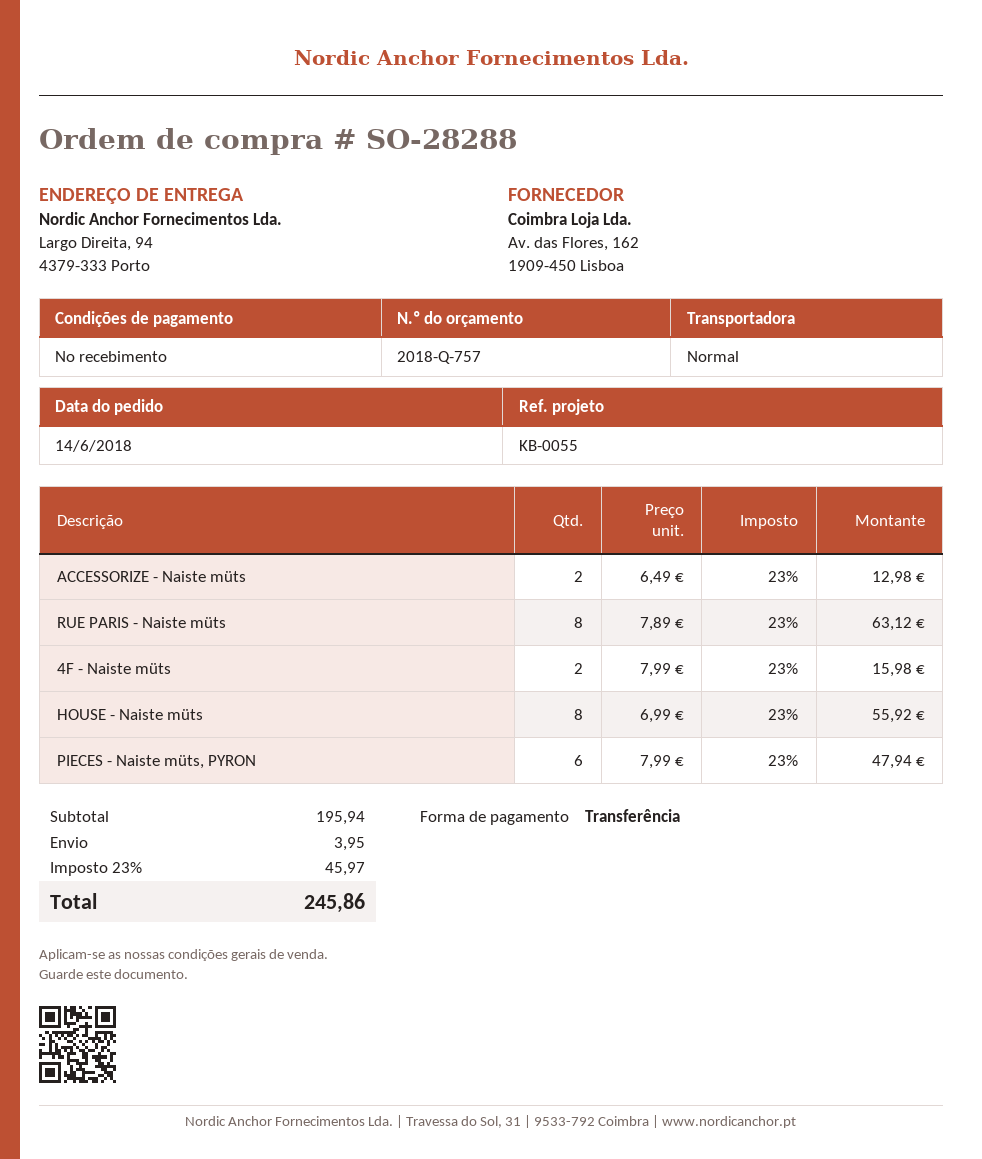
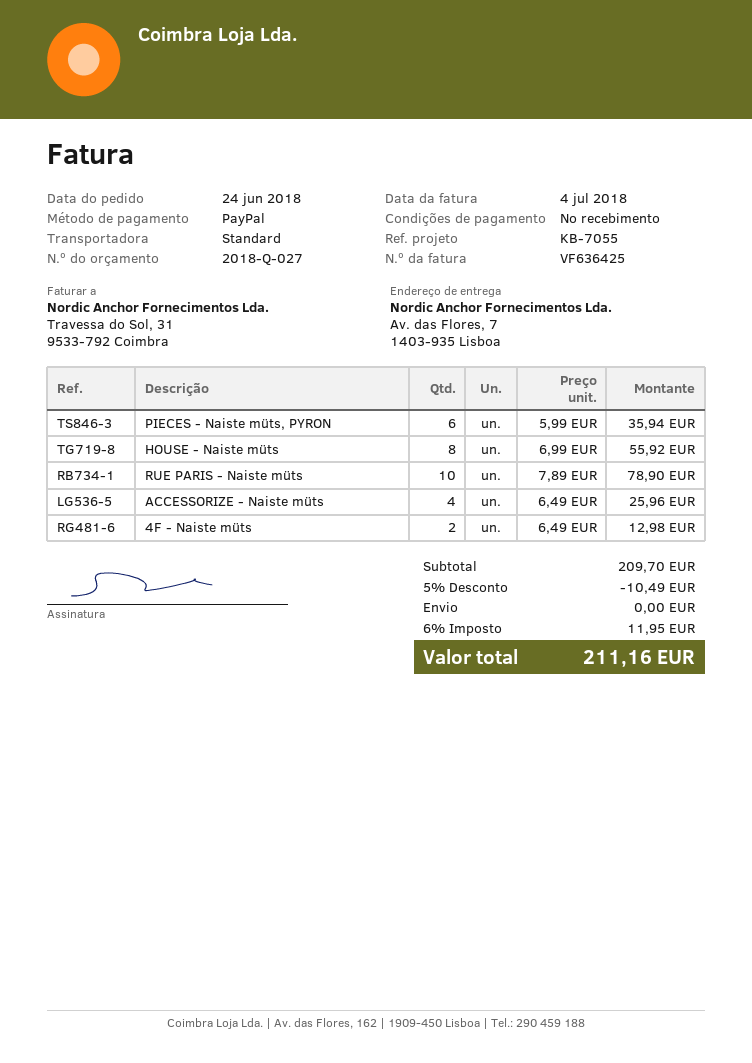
quote number: 2018-Q-757 -> 2018-Q-027
order date: 2018-06-14 -> 2018-06-24
reference: KB-0055 -> KB-7055
payment method: bank transfer -> PayPal
ship to: Largo Direita, 94, 4379-333 Porto -> Av. das Flores, 7, 1403-935 Lisboa
ACCESSORIZE - Naiste müts: 2 x 6.49 = 12.98 -> 4 x 6.49 = 25.96
RUE PARIS - Naiste müts: 8 x 7.89 = 63.12 -> 10 x 7.89 = 78.90
4F - Naiste müts: 2 x 7.99 = 15.98 -> 2 x 6.49 = 12.98
PIECES - Naiste müts, PYRON: 6 x 7.99 = 47.94 -> 6 x 5.99 = 35.94
subtotal: 195.94 -> 209.70
discount: none -> 5% = 10.49
shipping: 3.95 -> 0.00
tax: 23% = 45.97 -> 6% = 11.95
total: 245.86 -> 211.16

